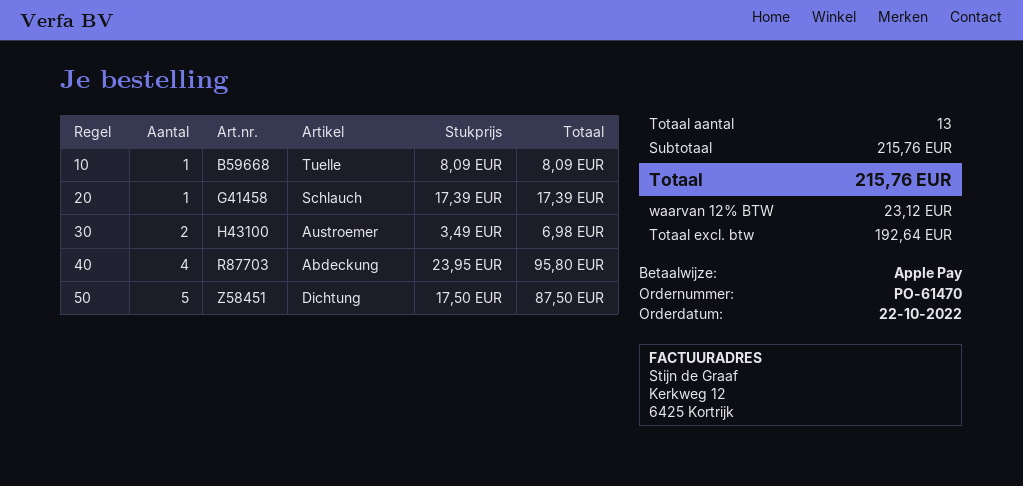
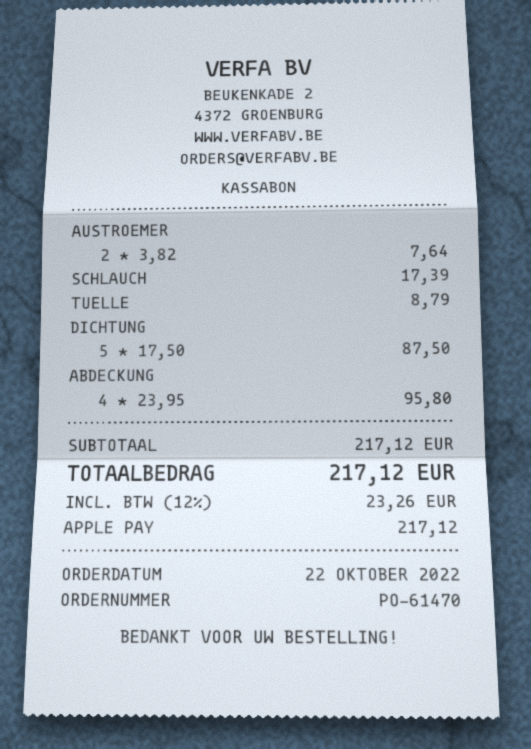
Tuelle: 1 x 8.09 = 8.09 -> 1 x 8.79 = 8.79
Austroemer: 2 x 3.49 = 6.98 -> 2 x 3.82 = 7.64
subtotal: 215.76 -> 217.12
tax: 12% = 23.12 -> 12% = 23.26
total: 215.76 -> 217.12

